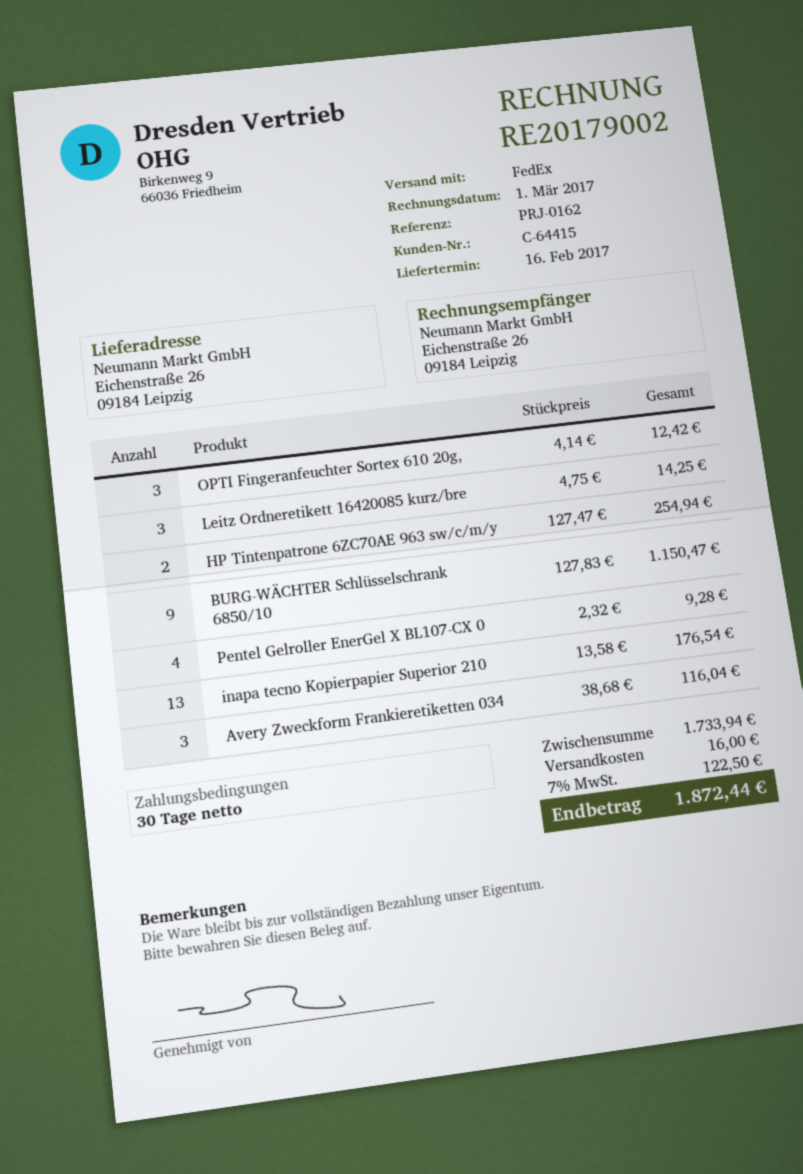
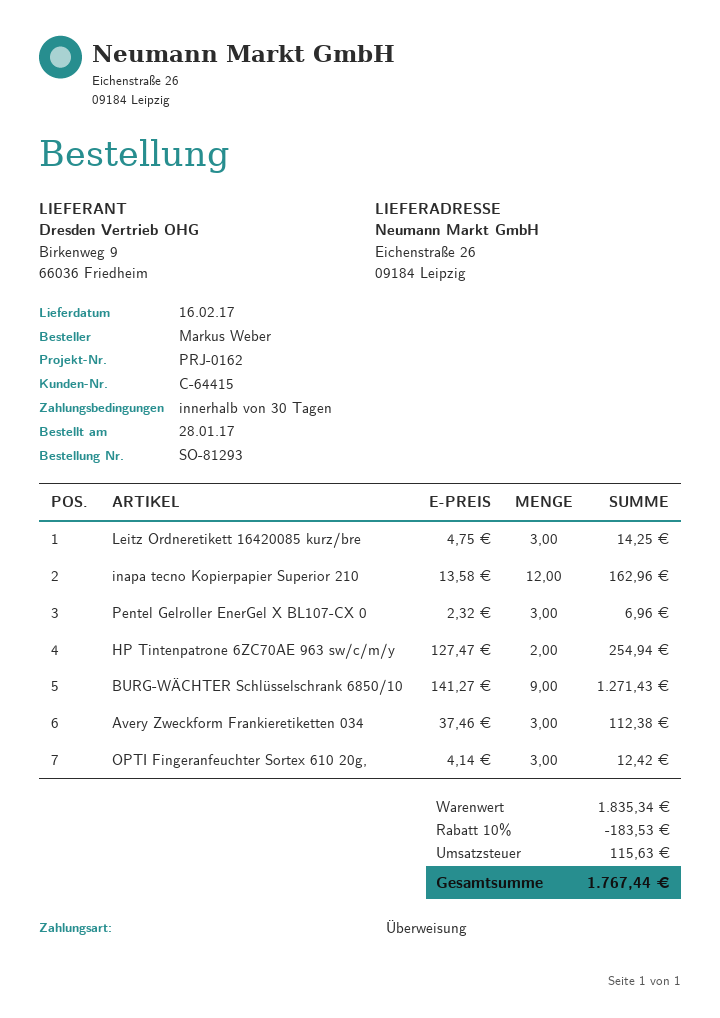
BURG-WÄCHTER Schlüsselschrank 6850/10: 9 x 127.83 = 1150.47 -> 9 x 141.27 = 1271.43
Pentel Gelroller EnerGel X BL107-CX 0: 4 x 2.32 = 9.28 -> 3 x 2.32 = 6.96
inapa tecno Kopierpapier Superior 210: 13 x 13.58 = 176.54 -> 12 x 13.58 = 162.96
Avery Zweckform Frankieretiketten 034: 3 x 38.68 = 116.04 -> 3 x 37.46 = 112.38
subtotal: 1733.94 -> 1835.34
discount: none -> 10% = 183.53
shipping: 16.00 -> none
tax: 122.50 -> 115.63
total: 1872.44 -> 1767.44

